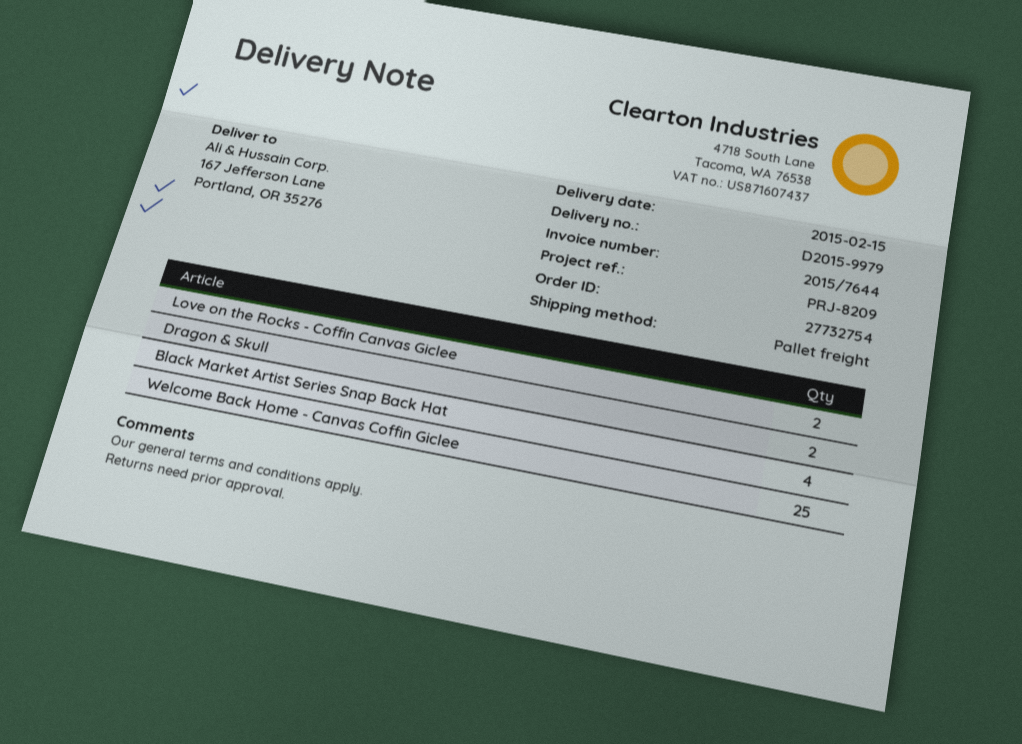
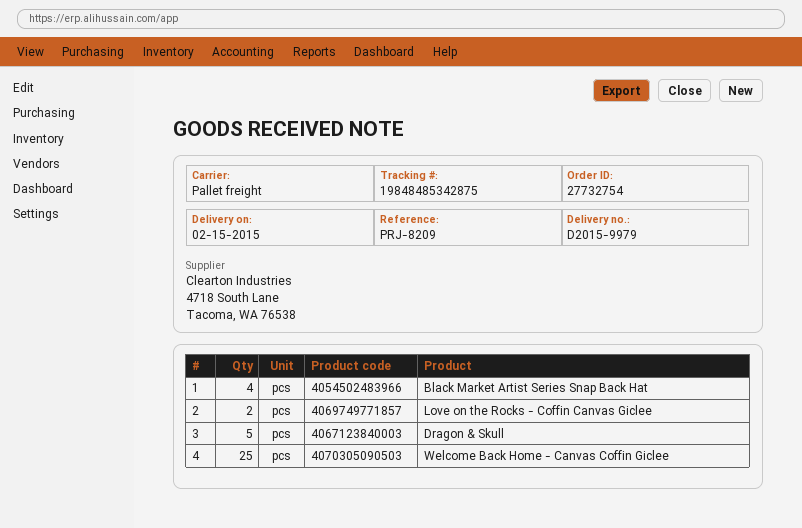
Dragon & Skull: 2 -> 5

